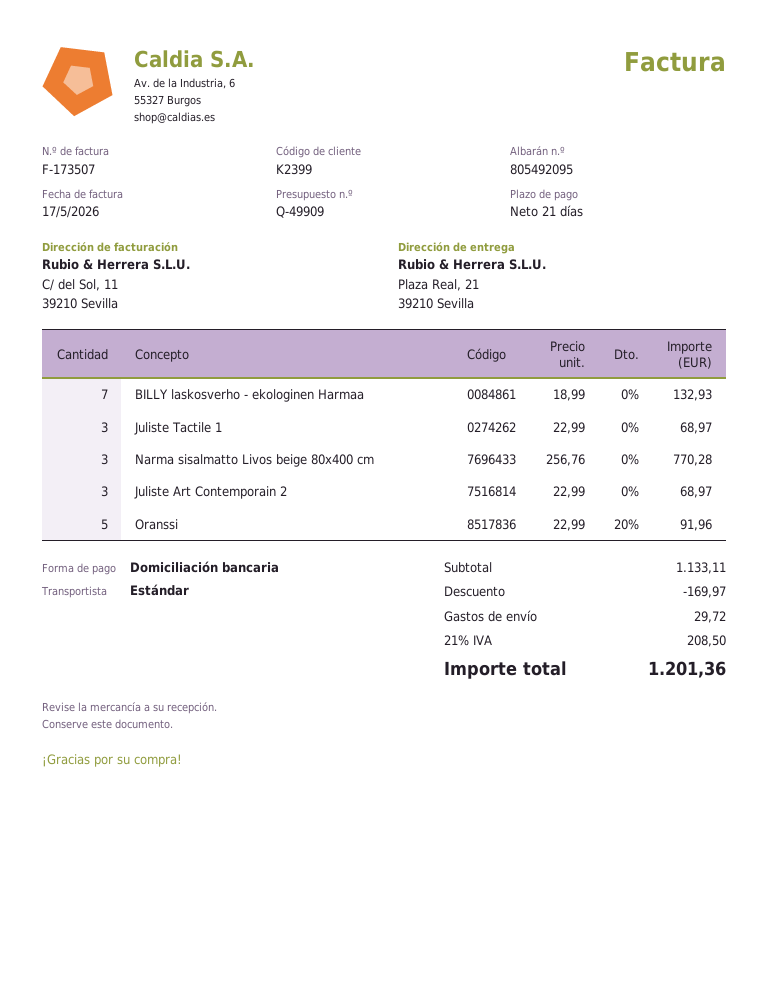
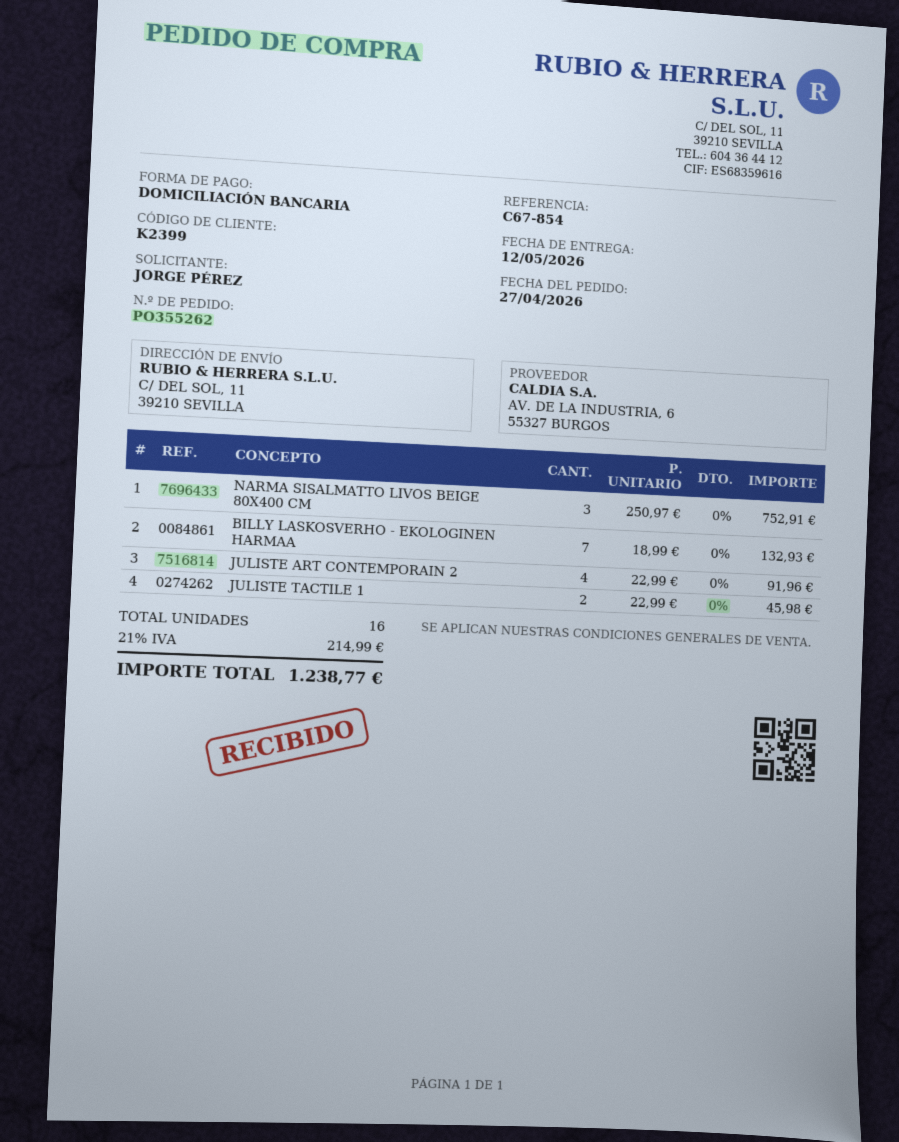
ship to: Plaza Real, 21, 39210 Sevilla -> C/ DEL SOL, 11, 39210 SEVILLA
Juliste Tactile 1: 3 x 22.99 = 68.97 -> 2 x 22.99 = 45.98
Narma sisalmatto Livos beige 80x400 cm: 3 x 256.76 = 770.28 -> 3 x 250.97 = 752.91
Juliste Art Contemporain 2: 3 x 22.99 = 68.97 -> 4 x 22.99 = 91.96
Oranssi: 5 x 22.99 - 20% = 91.96 -> none
discount: 169.97 -> none
shipping: 29.72 -> none
tax: 21% = 208.50 -> 21% = 214.99
total: 1201.36 -> 1238.77

